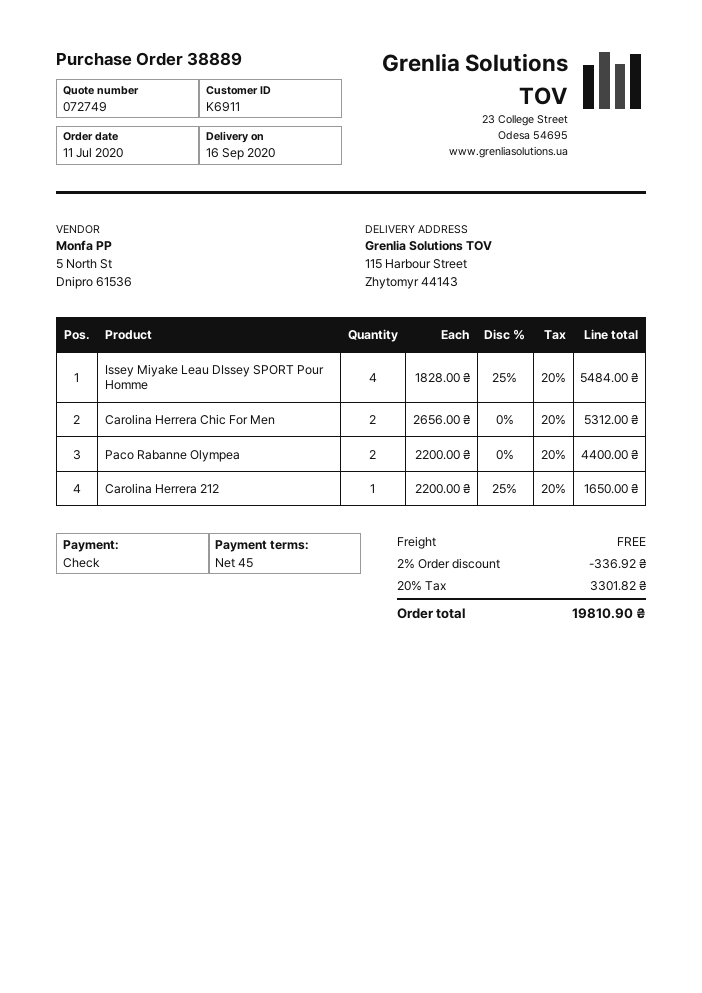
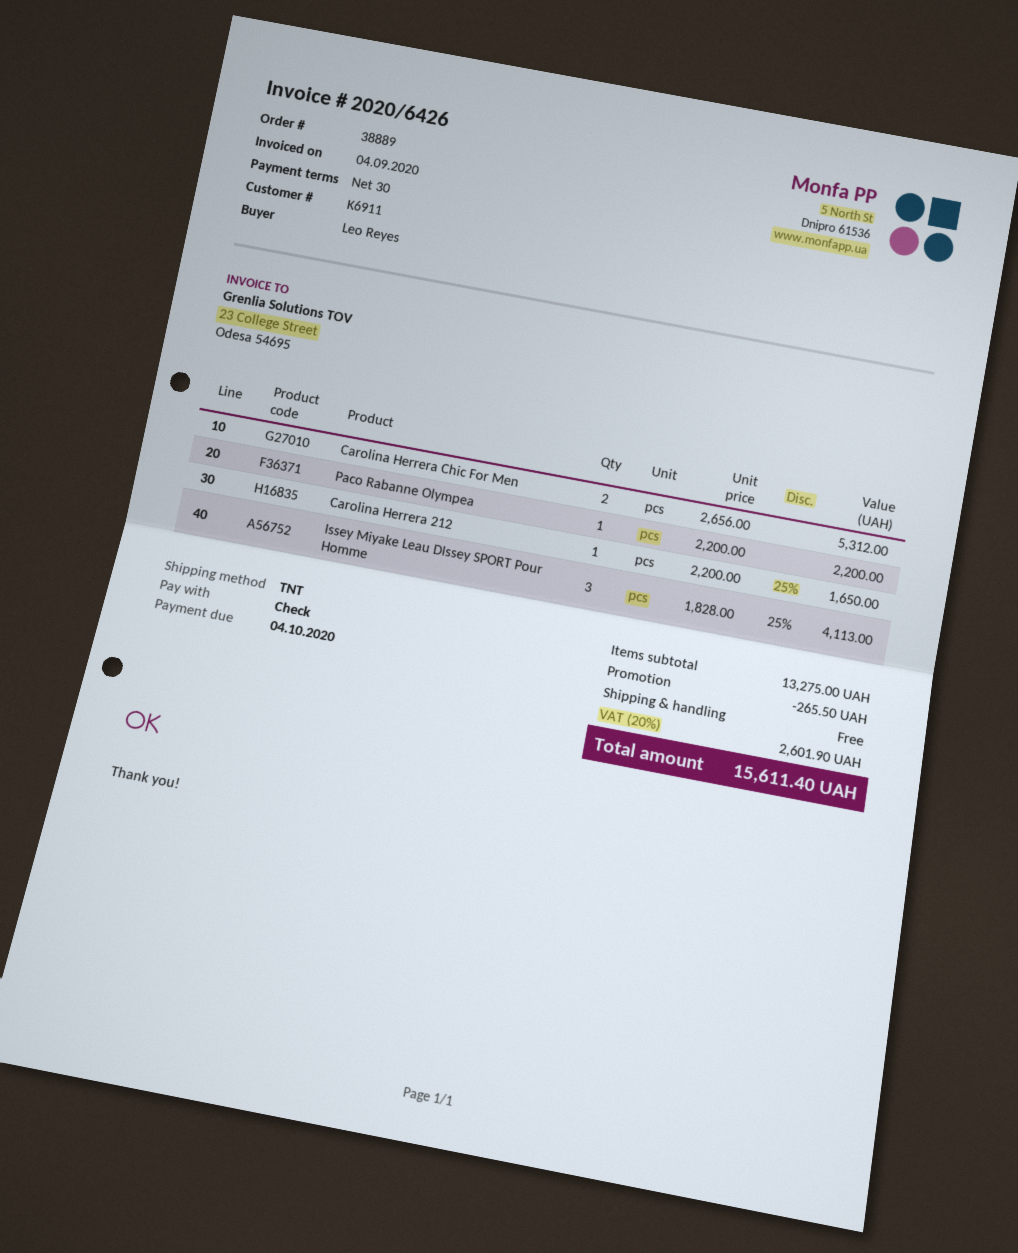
payment terms: 45 days -> 30 days
Issey Miyake Leau DIssey SPORT Pour Homme: 4 x 1828.00 - 25% = 5484.00 -> 3 x 1828.00 - 25% = 4113.00
Paco Rabanne Olympea: 2 x 2200.00 = 4400.00 -> 1 x 2200.00 = 2200.00
discount: 336.92 -> 265.50
tax: 20% = 3301.82 -> 20% = 2601.90
total: 19810.90 -> 15611.40

